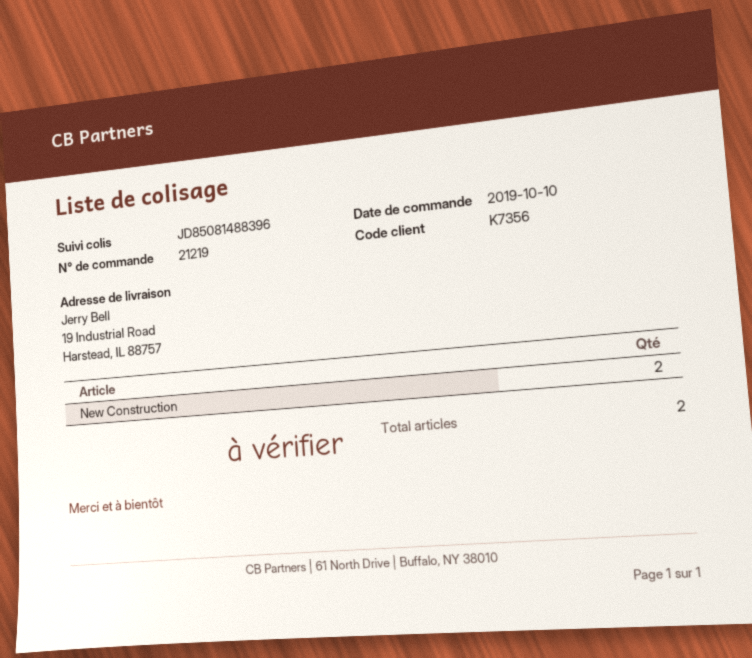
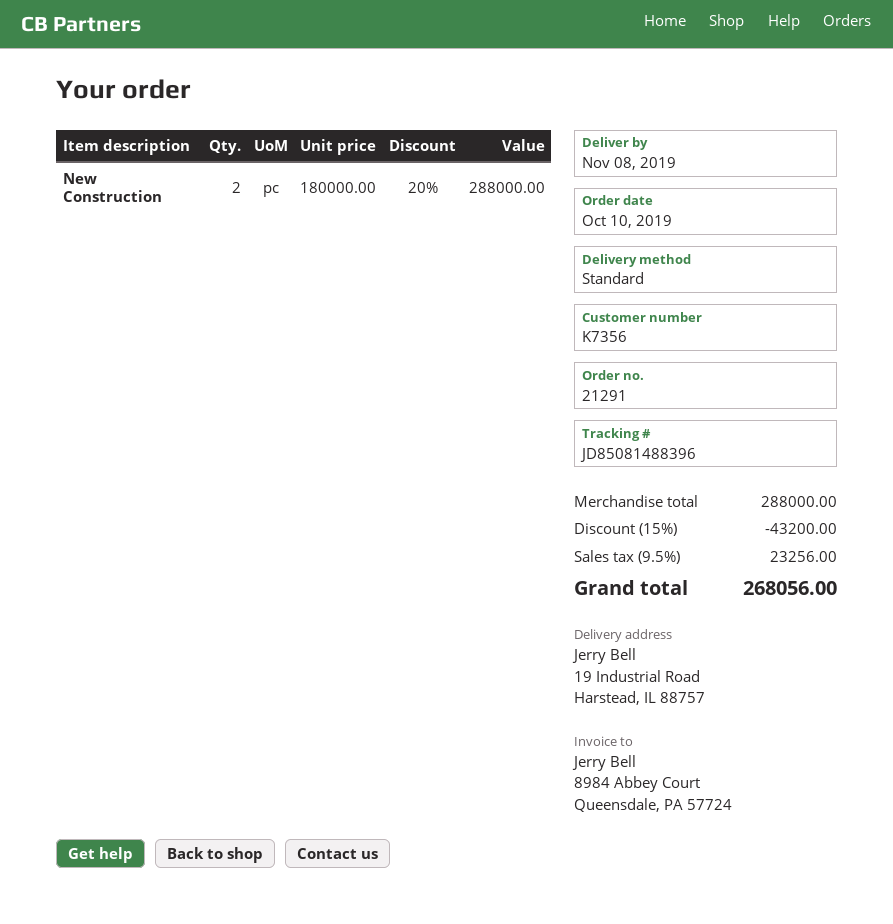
order number: 21219 -> 21291

